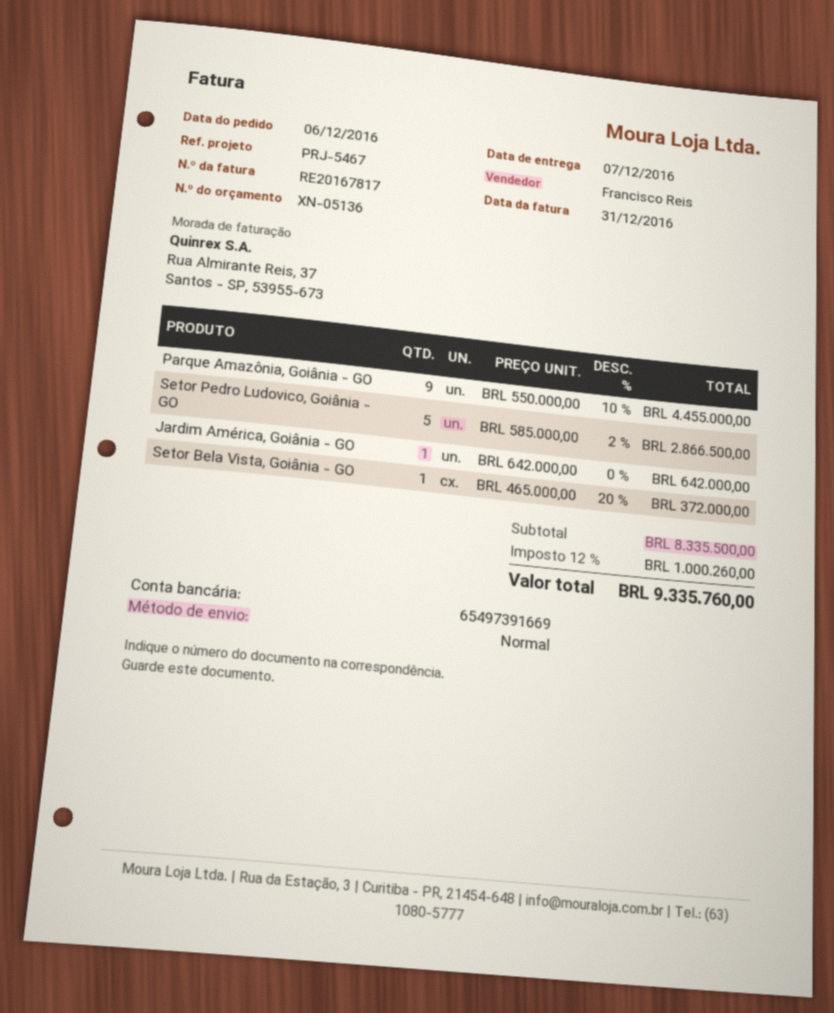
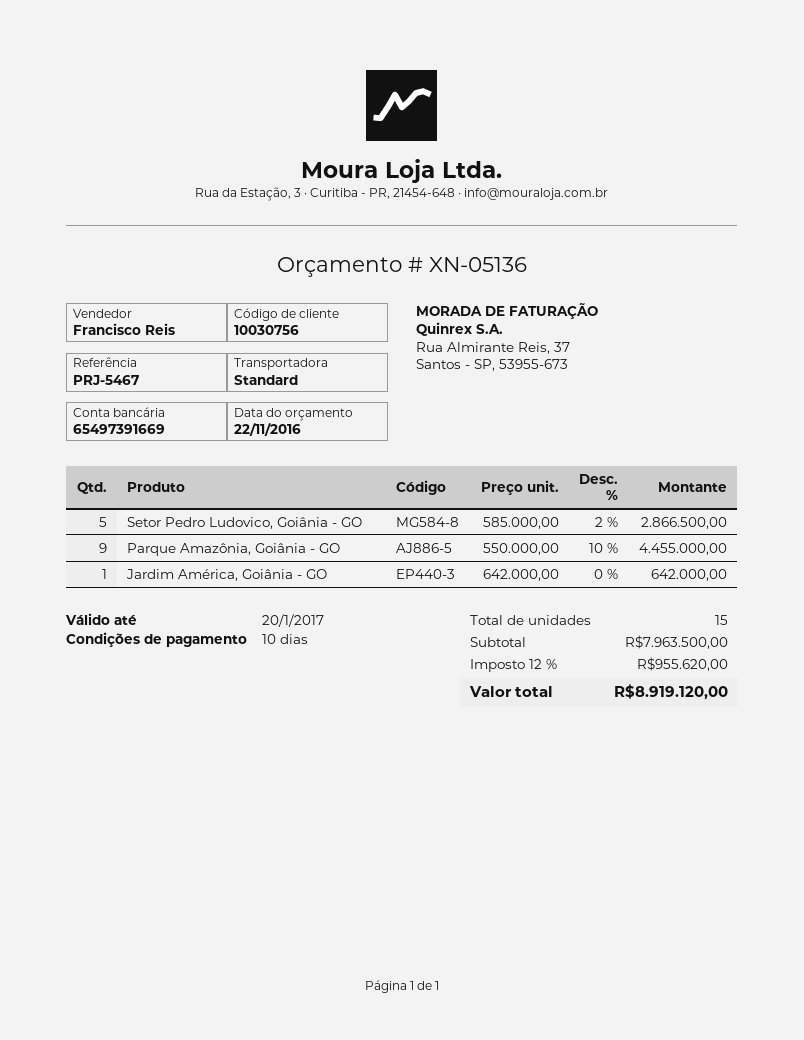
Setor Bela Vista, Goiânia - GO: 1 x 465000.00 - 20% = 372000.00 -> none
subtotal: 8335500.00 -> 7963500.00
tax: 12% = 1000260.00 -> 12% = 955620.00
total: 9335760.00 -> 8919120.00

